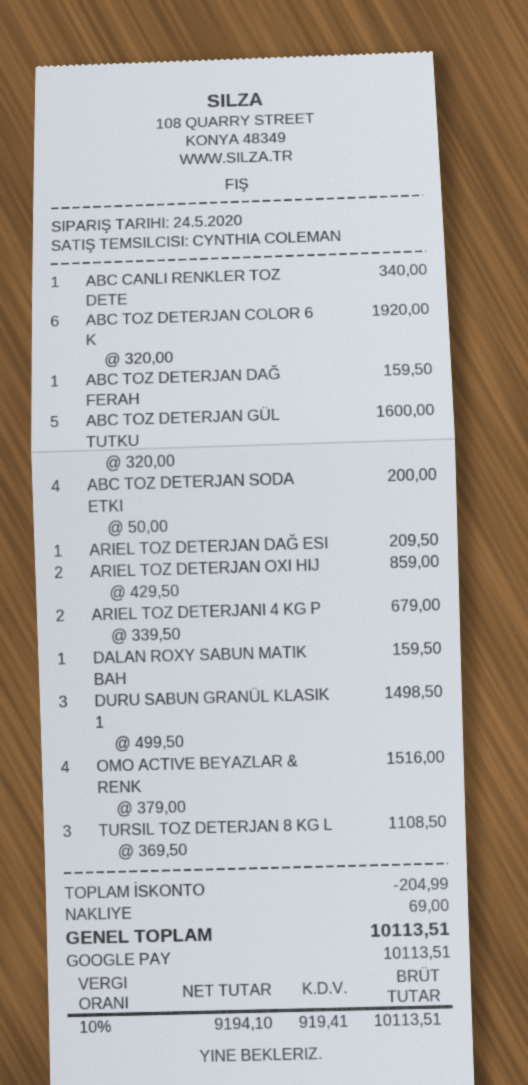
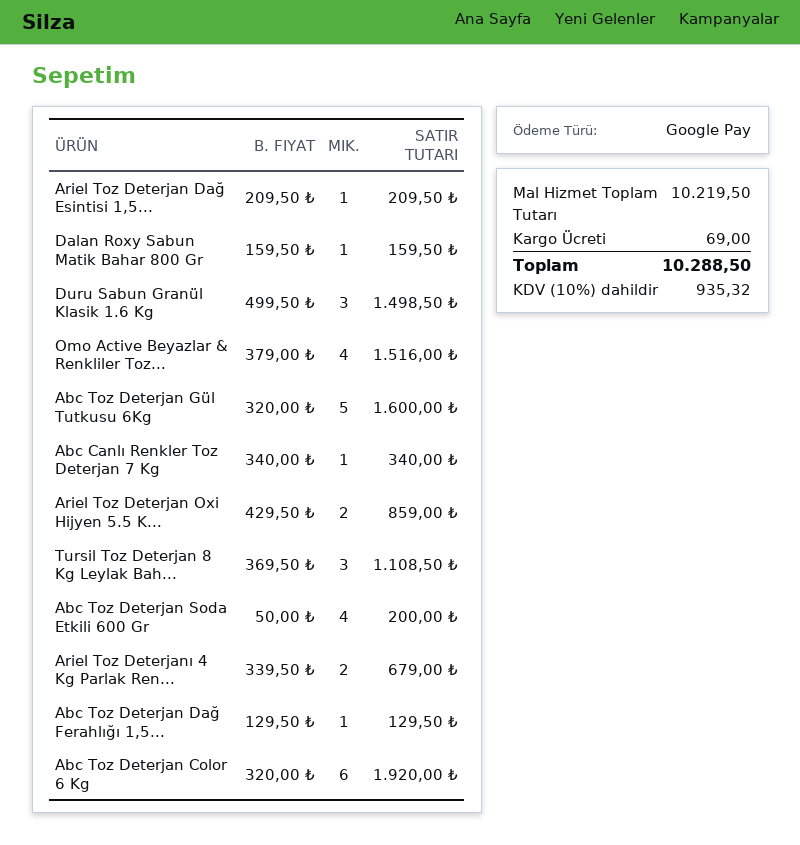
ABC TOZ DETERJAN DAĞ FERAH: 1 x 159.50 = 159.50 -> 1 x 129.50 = 129.50
discount: 204.99 -> none
tax: 10% = 919.41 -> 10% = 935.32
total: 10113.51 -> 10288.50

